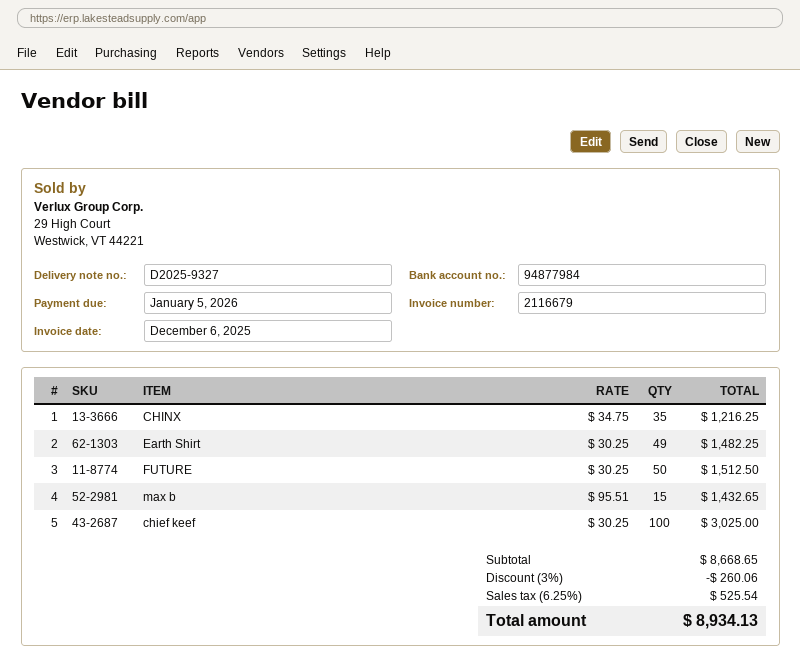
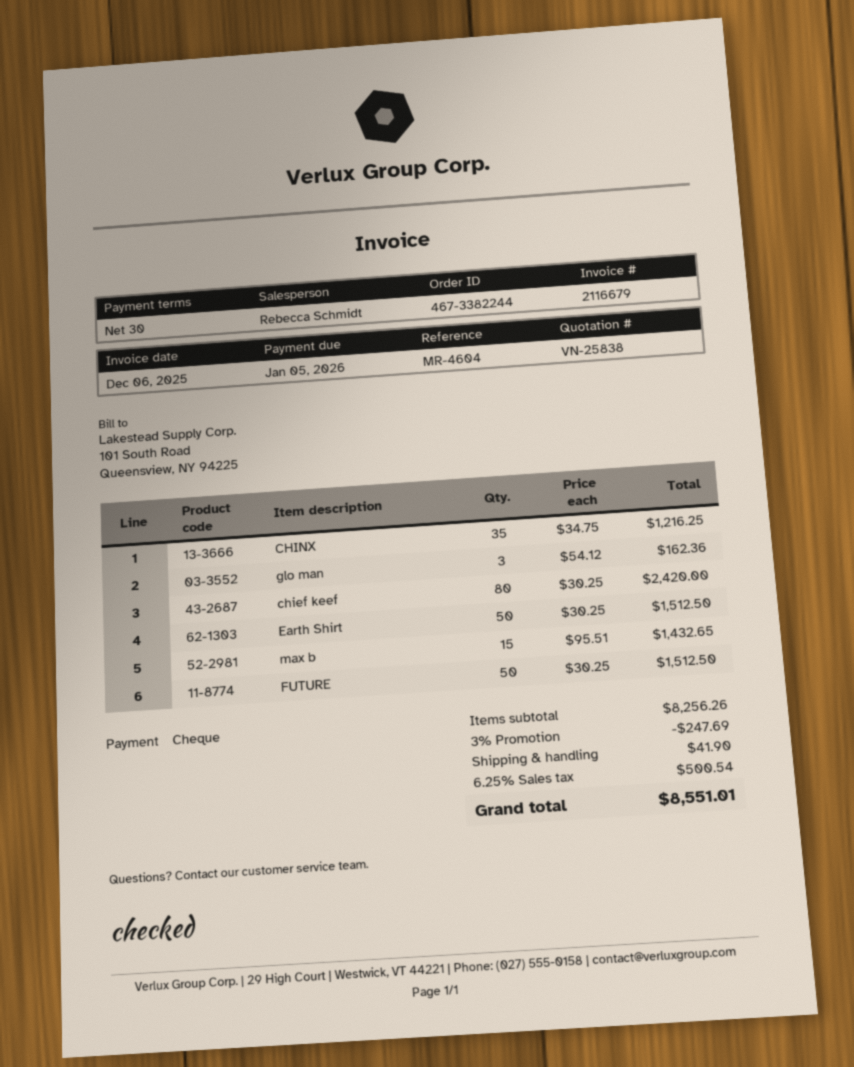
Earth Shirt: 49 x 30.25 = 1482.25 -> 50 x 30.25 = 1512.50
chief keef: 100 x 30.25 = 3025.00 -> 80 x 30.25 = 2420.00
glo man: none -> 3 x 54.12 = 162.36
subtotal: 8668.65 -> 8256.26
discount: 3% = 260.06 -> 3% = 247.69
shipping: none -> 41.90
tax: 6.25% = 525.54 -> 6.25% = 500.54
total: 8934.13 -> 8551.01

